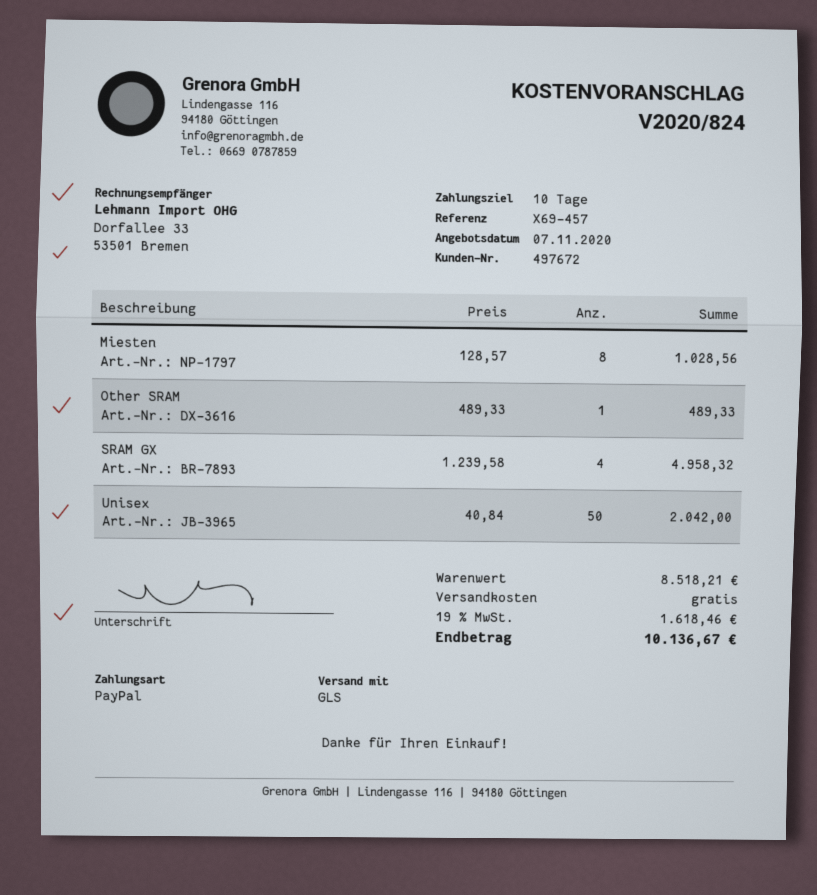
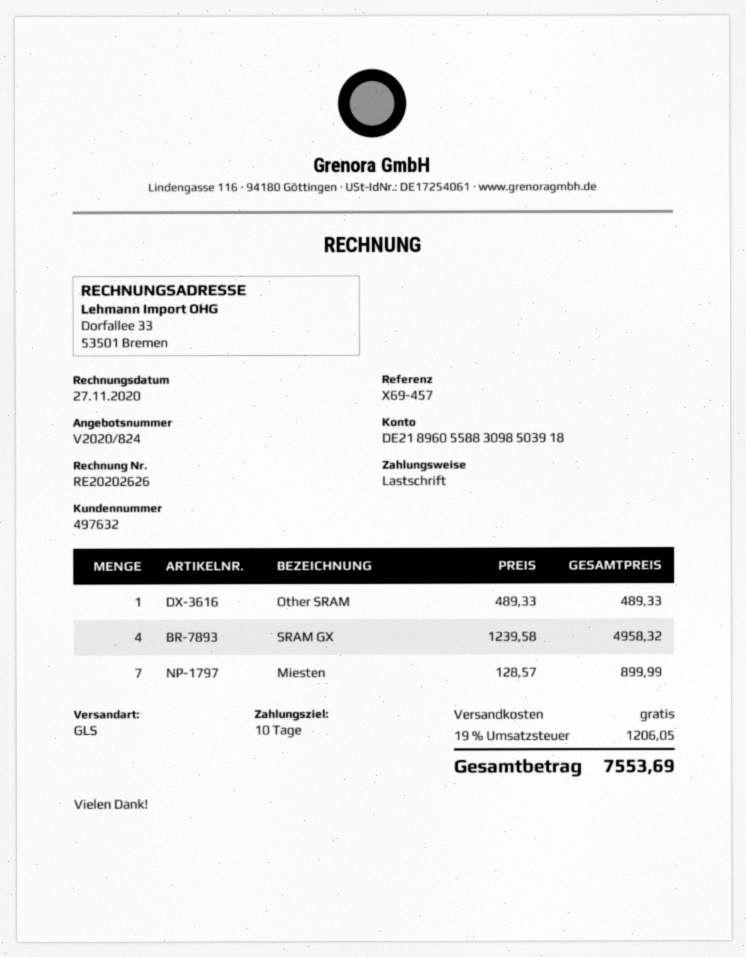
customer number: 497672 -> 497632
payment method: PayPal -> direct debit
Miesten: 8 x 128.57 = 1028.56 -> 7 x 128.57 = 899.99
Unisex: 50 x 40.84 = 2042.00 -> none
tax: 19% = 1618.46 -> 19% = 1206.05
total: 10136.67 -> 7553.69

